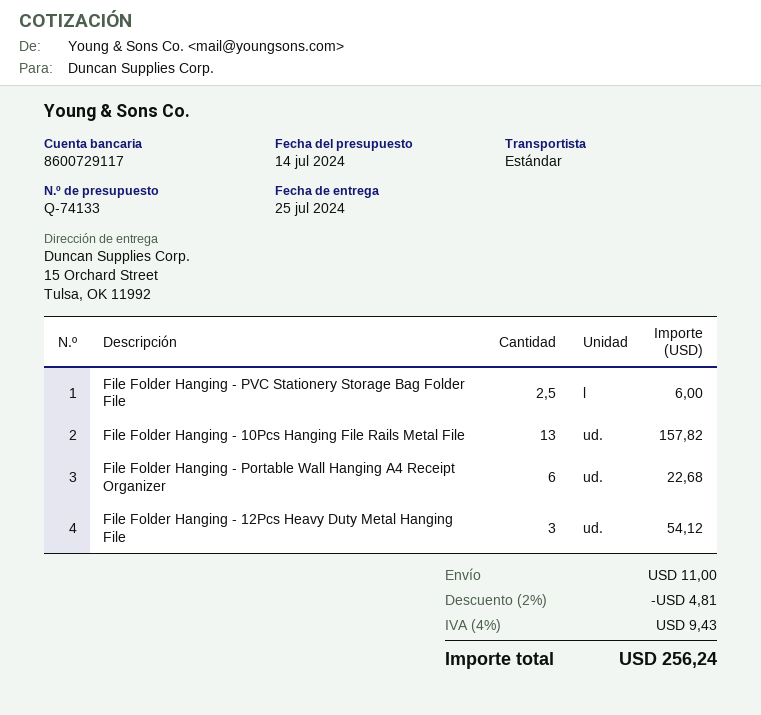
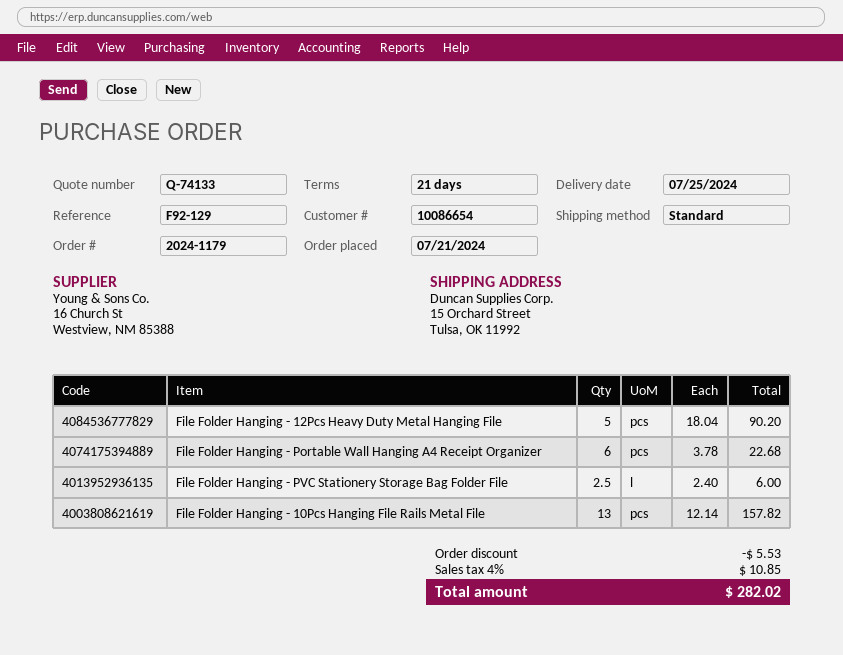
File Folder Hanging - 12Pcs Heavy Duty Metal Hanging File: 3 for 54.12 -> 5 for 90.20
discount: 4.81 -> 5.53
shipping: 11.00 -> none
tax: 4% = 9.43 -> 4% = 10.85
total: 256.24 -> 282.02

